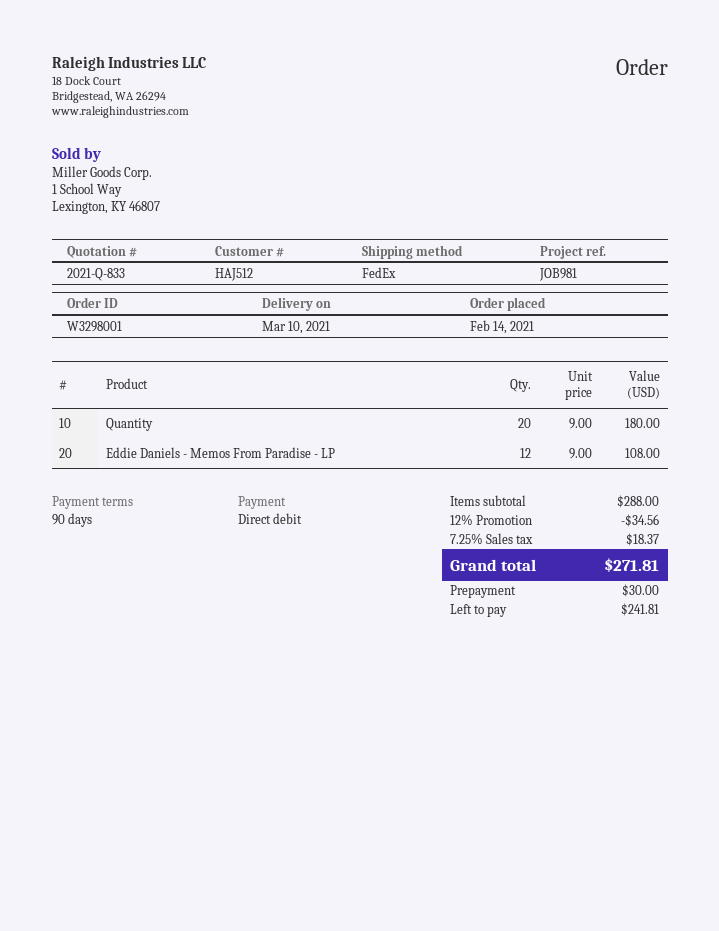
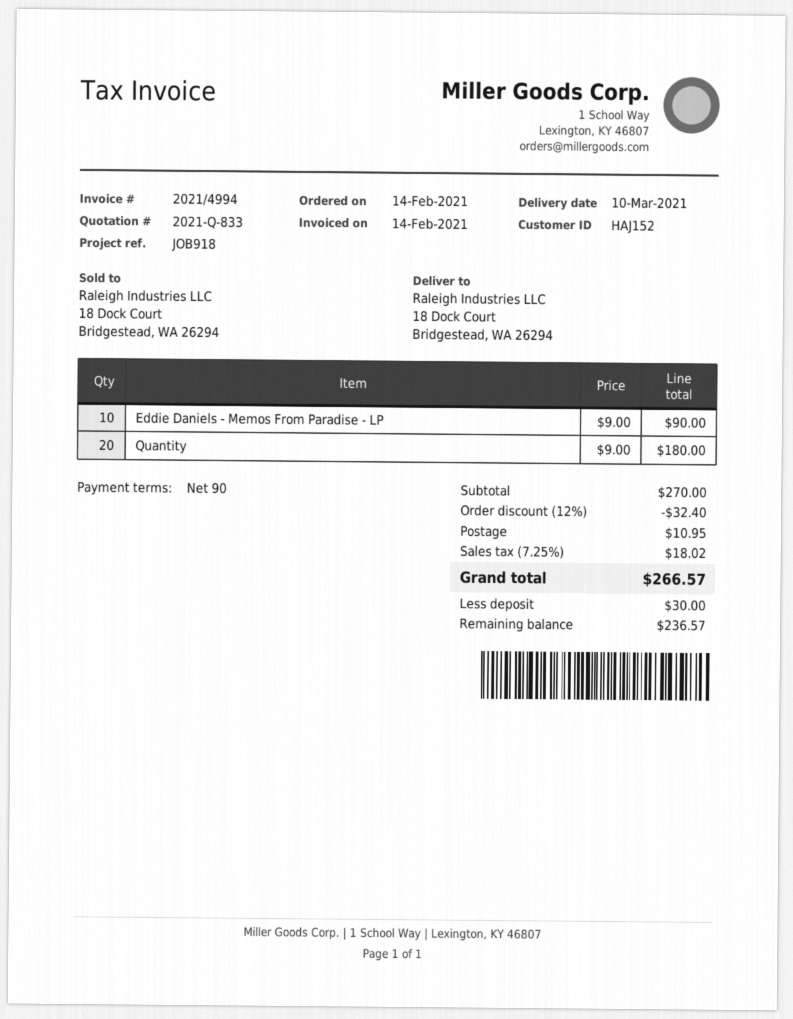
customer number: HAJ512 -> HAJ152
reference: JOB981 -> JOB918
Eddie Daniels - Memos From Paradise - LP: 12 x 9.00 = 108.00 -> 10 x 9.00 = 90.00
subtotal: 288.00 -> 270.00
discount: 12% = 34.56 -> 12% = 32.40
shipping: none -> 10.95
tax: 7.25% = 18.37 -> 7.25% = 18.02
total: 271.81 -> 266.57
balance: 241.81 -> 236.57

